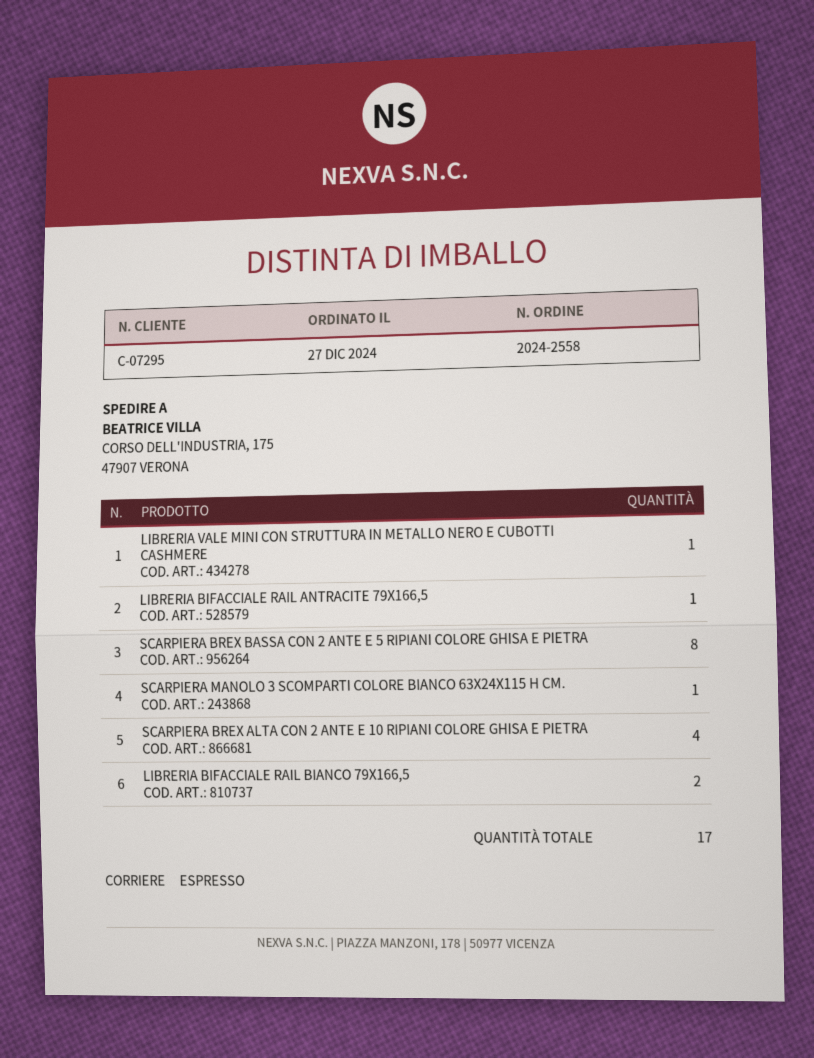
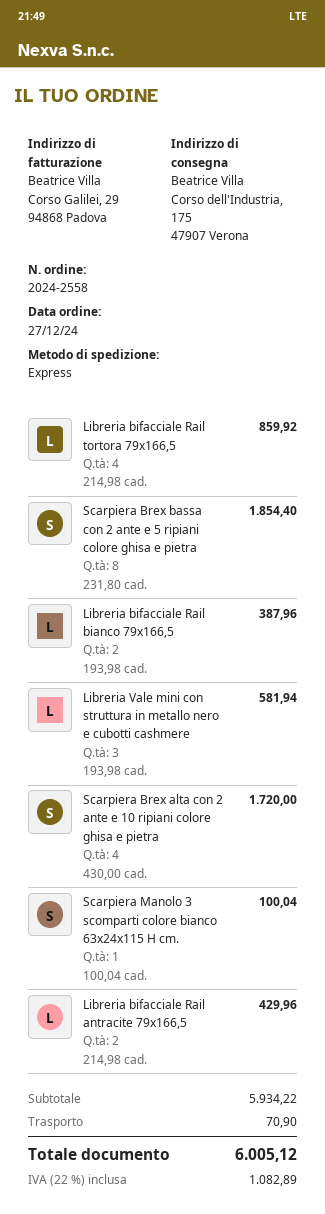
LIBRERIA VALE MINI CON STRUTTURA IN METALLO NERO E CUBOTTI CASHMERE: 1 -> 3
LIBRERIA BIFACCIALE RAIL ANTRACITE 79X166,5: 1 -> 2
Libreria bifacciale Rail tortora 79x166,5: none -> 4

